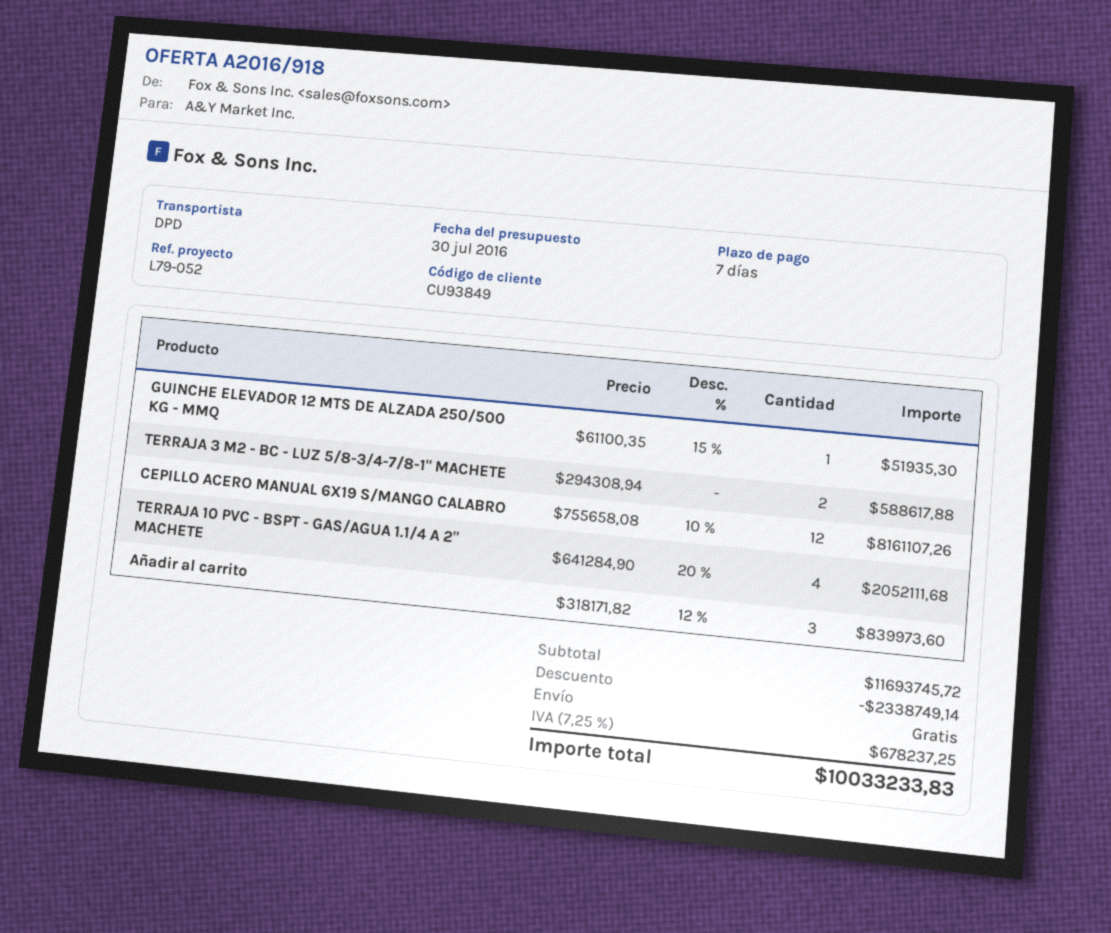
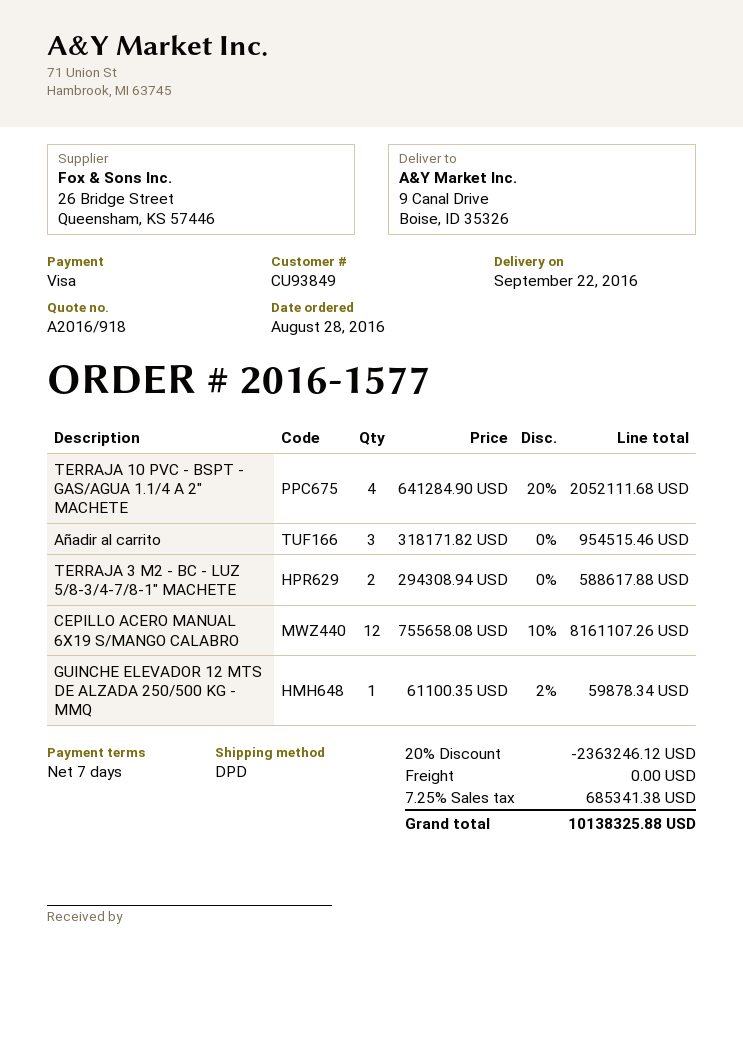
GUINCHE ELEVADOR 12 MTS DE ALZADA 250/500 KG - MMQ: 1 x 61100.35 - 15% = 51935.30 -> 1 x 61100.35 - 2% = 59878.34
Añadir al carrito: 3 x 318171.82 - 12% = 839973.60 -> 3 x 318171.82 = 954515.46
discount: 2338749.14 -> 2363246.12
tax: 7.25% = 678237.25 -> 7.25% = 685341.38
total: 10033233.83 -> 10138325.88

